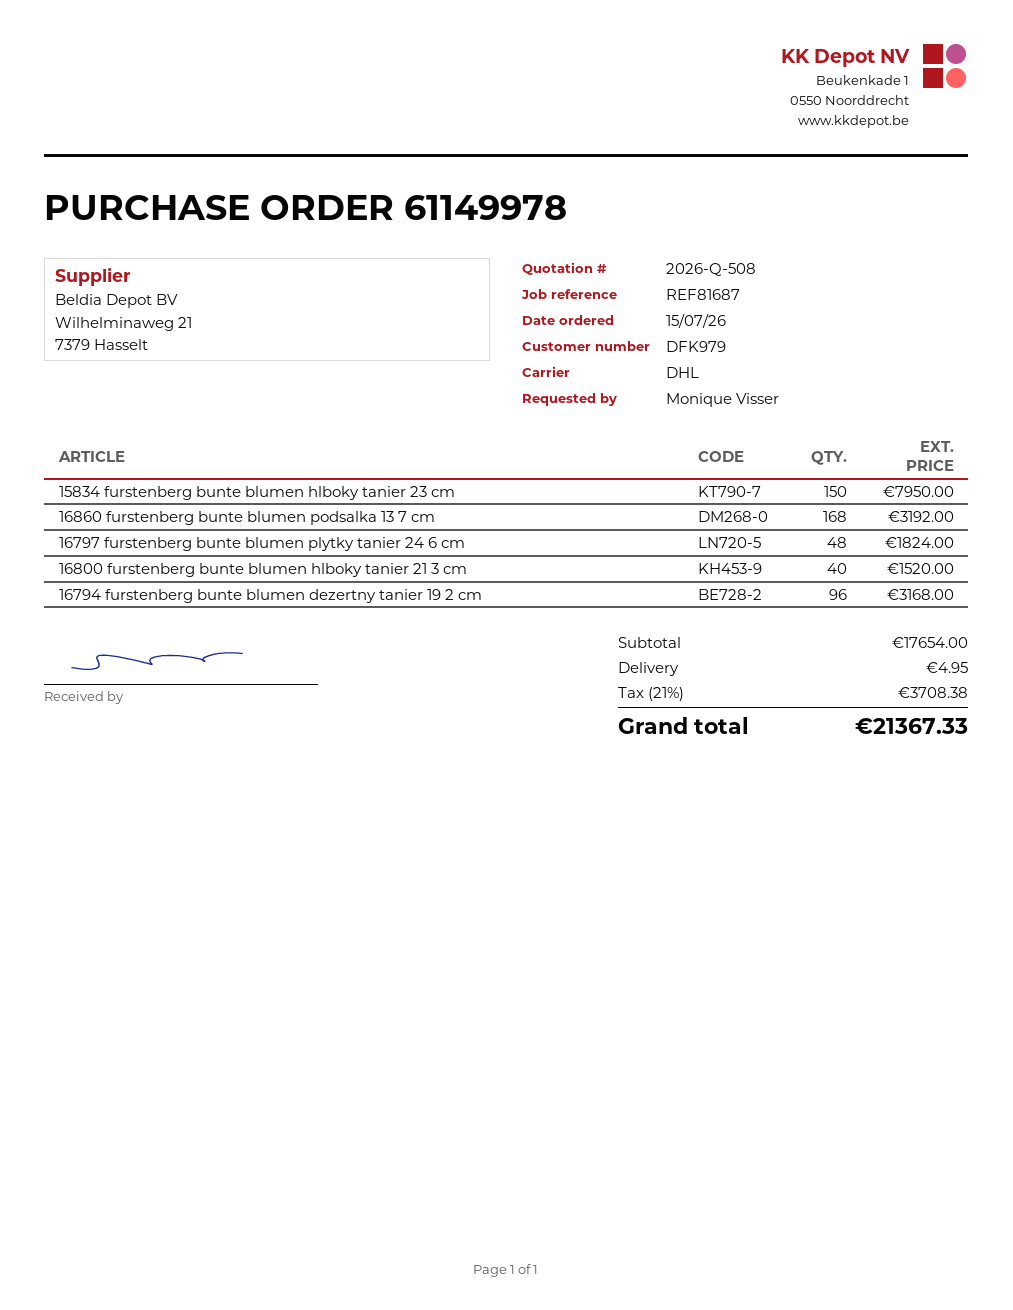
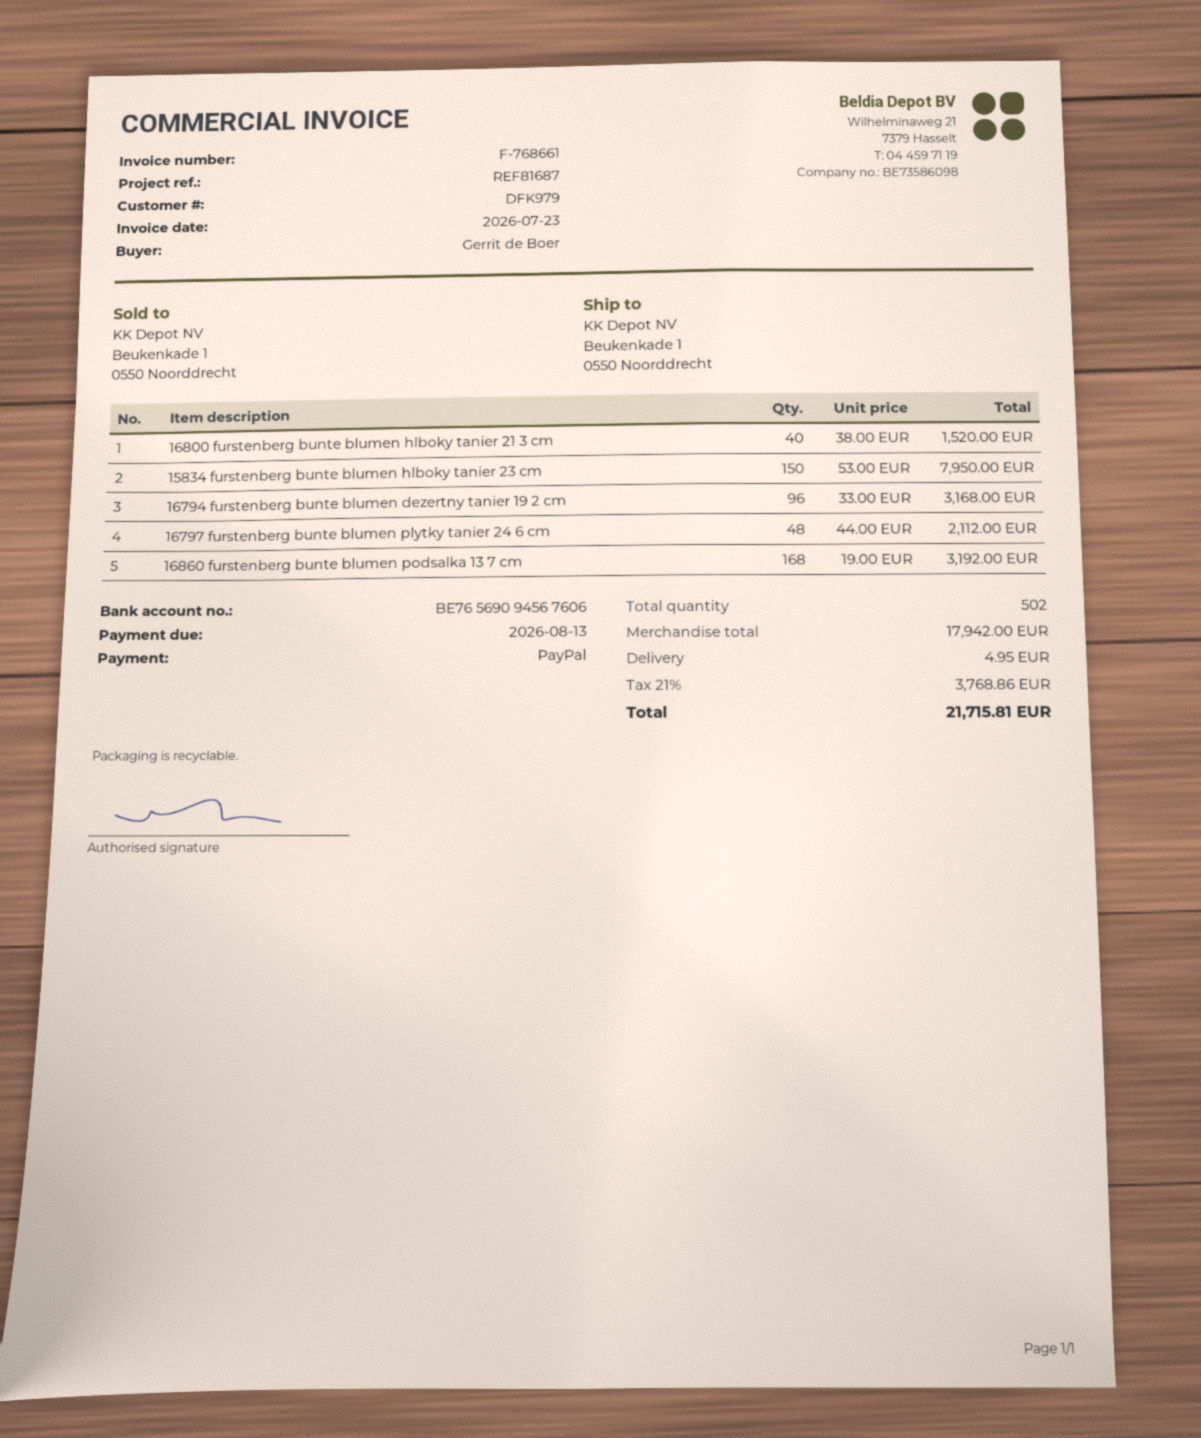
ordered by: Monique Visser -> Gerrit de Boer
16797 furstenberg bunte blumen plytky tanier 24 6 cm: 48 for 1824.00 -> 48 for 2112.00
subtotal: 17654.00 -> 17942.00
tax: 21% = 3708.38 -> 21% = 3768.86
total: 21367.33 -> 21715.81

